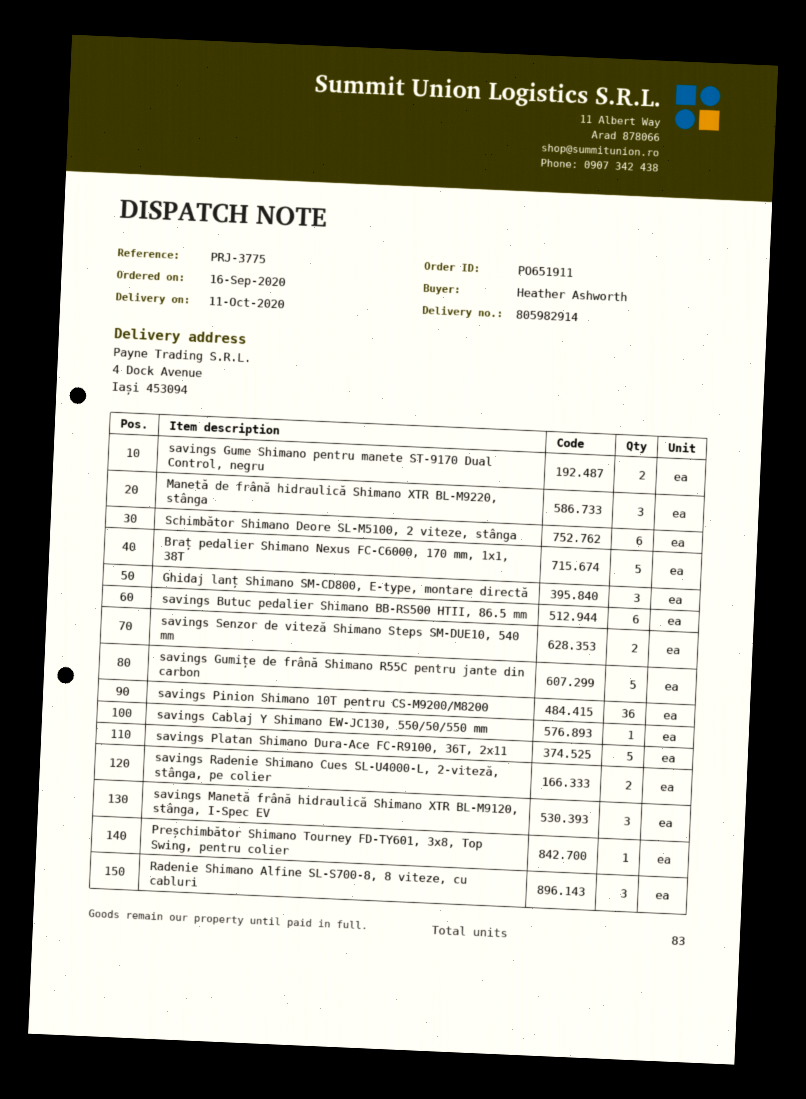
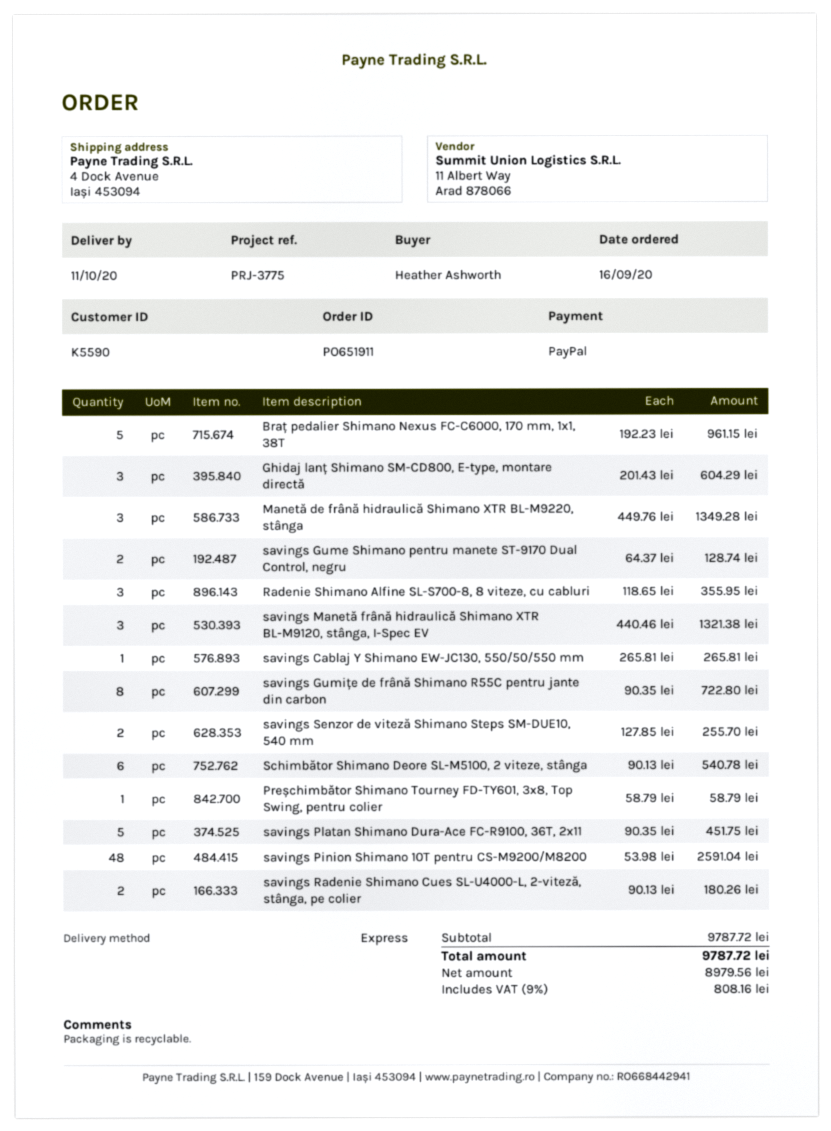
savings Butuc pedalier Shimano BB-RS500 HTII, 86.5 mm: 6 -> none
savings Gumițe de frână Shimano R55C pentru jante din carbon: 5 -> 8
savings Pinion Shimano 10T pentru CS-M9200/M8200: 36 -> 48

